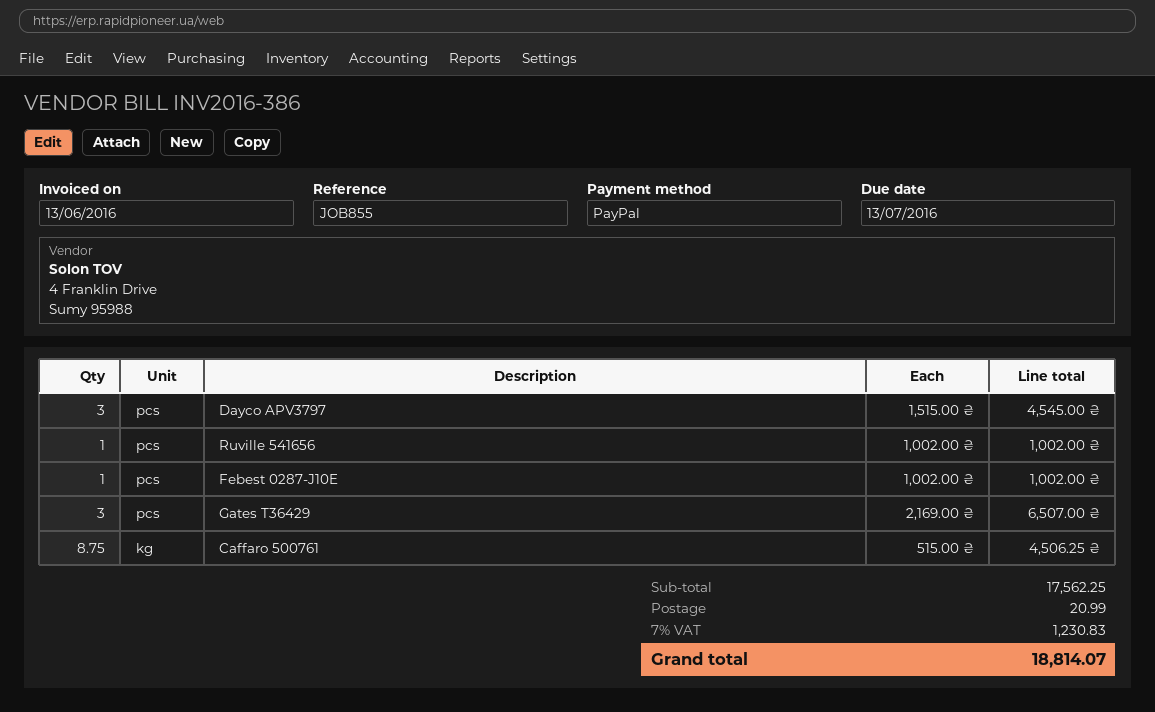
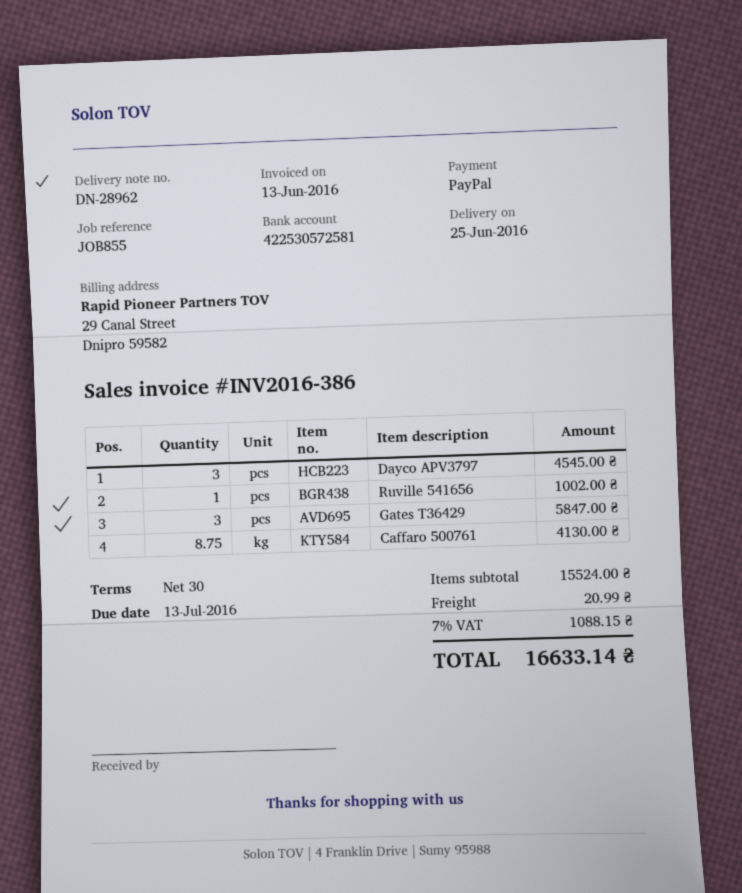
Febest 0287-J10E: 1 for 1002.00 -> none
Gates T36429: 3 for 6507.00 -> 3 for 5847.00
Caffaro 500761: 8.75 for 4506.25 -> 8.75 for 4130.00
subtotal: 17562.25 -> 15524.00
tax: 7% = 1230.83 -> 7% = 1088.15
total: 18814.07 -> 16633.14

